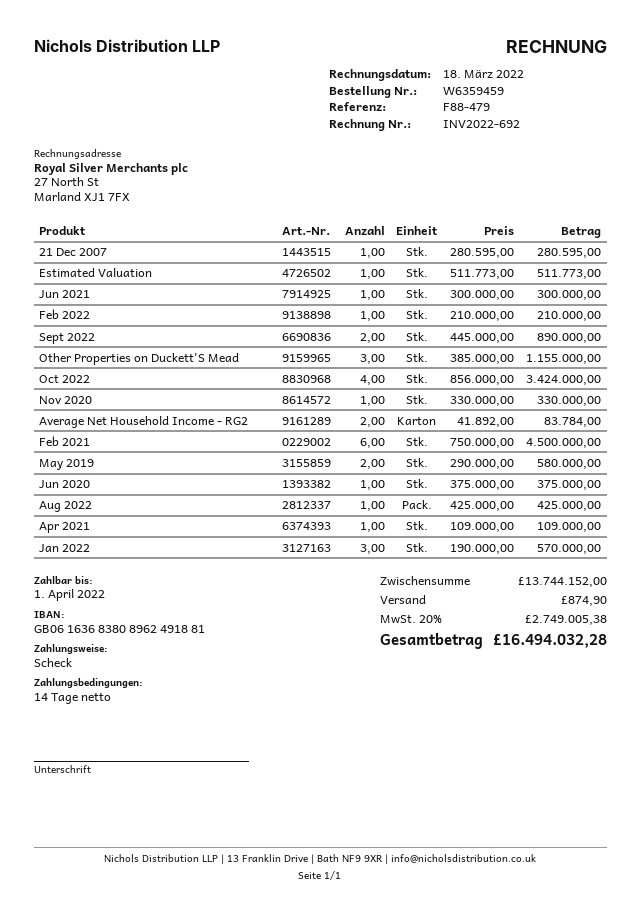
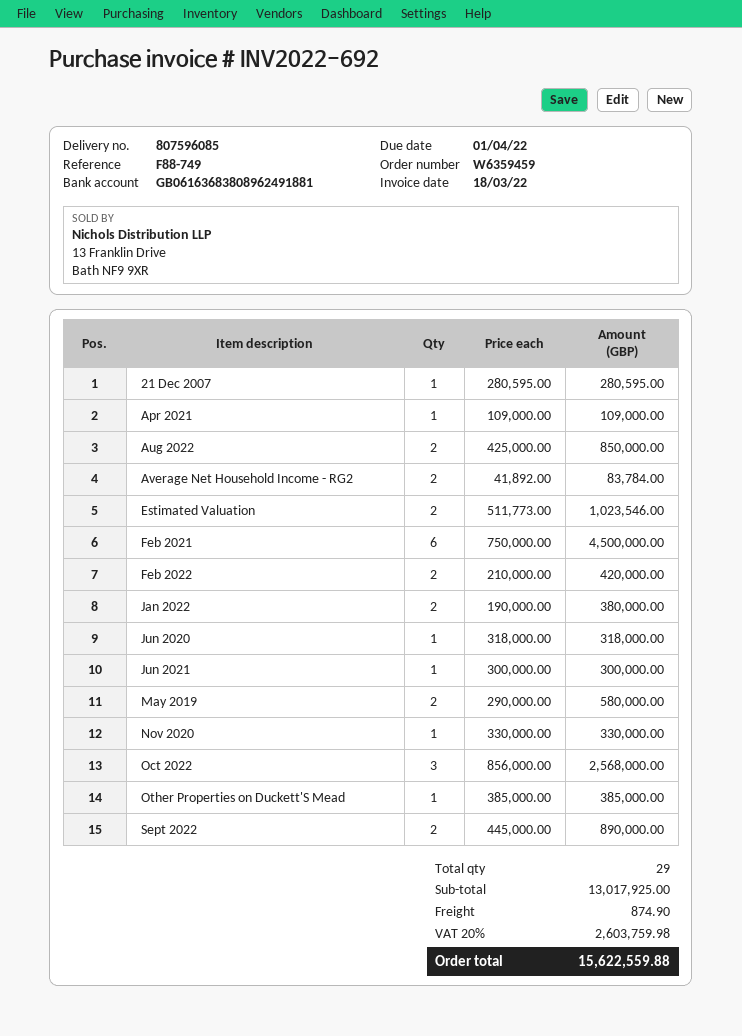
reference: F88-479 -> F88-749
Estimated Valuation: 1 x 511773.00 = 511773.00 -> 2 x 511773.00 = 1023546.00
Feb 2022: 1 x 210000.00 = 210000.00 -> 2 x 210000.00 = 420000.00
Other Properties on Duckett'S Mead: 3 x 385000.00 = 1155000.00 -> 1 x 385000.00 = 385000.00
Oct 2022: 4 x 856000.00 = 3424000.00 -> 3 x 856000.00 = 2568000.00
Jun 2020: 1 x 375000.00 = 375000.00 -> 1 x 318000.00 = 318000.00
Aug 2022: 1 x 425000.00 = 425000.00 -> 2 x 425000.00 = 850000.00
Jan 2022: 3 x 190000.00 = 570000.00 -> 2 x 190000.00 = 380000.00
subtotal: 13744152.00 -> 13017925.00
tax: 20% = 2749005.38 -> 20% = 2603759.98
total: 16494032.28 -> 15622559.88

